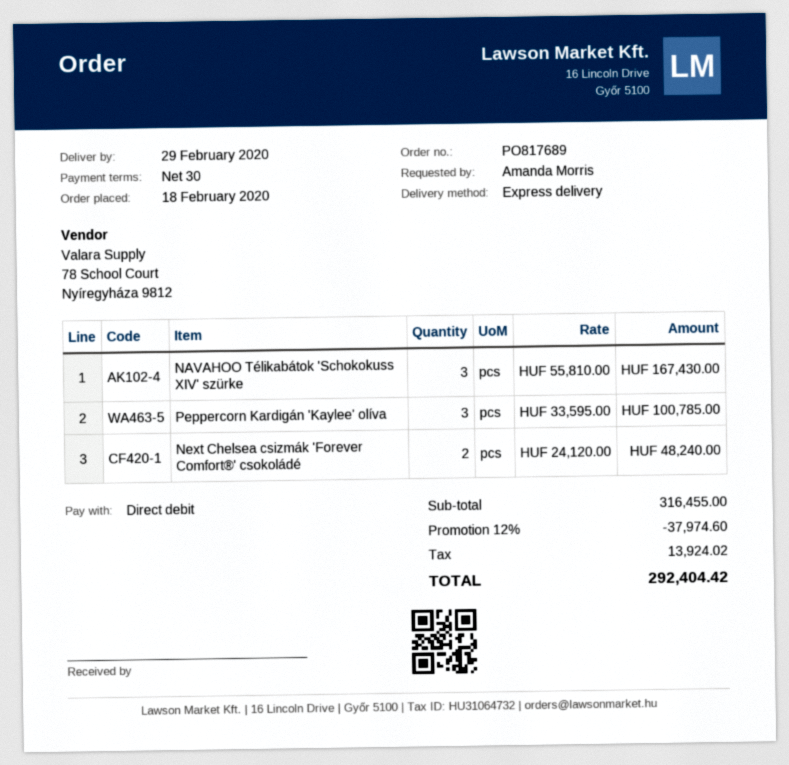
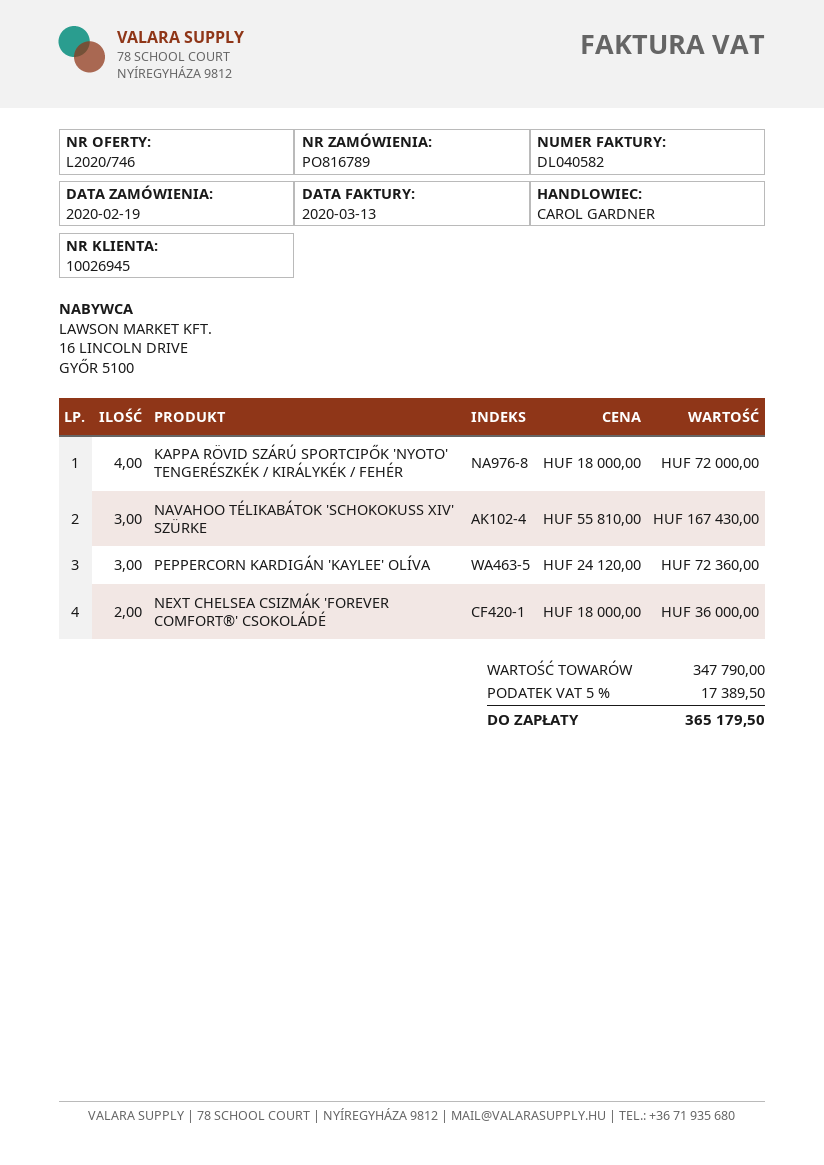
order number: PO817689 -> PO816789
order date: 2020-02-18 -> 2020-02-19
Peppercorn Kardigán 'Kaylee' olíva: 3 x 33595.00 = 100785.00 -> 3 x 24120.00 = 72360.00
Next Chelsea csizmák 'Forever Comfort®' csokoládé: 2 x 24120.00 = 48240.00 -> 2 x 18000.00 = 36000.00
KAPPA RÖVID SZÁRÚ SPORTCIPŐK 'NYOTO' TENGERÉSZKÉK / KIRÁLYKÉK / FEHÉR: none -> 4 x 18000.00 = 72000.00
subtotal: 316455.00 -> 347790.00
discount: 12% = 37974.60 -> none
tax: 13924.02 -> 17389.50
total: 292404.42 -> 365179.50

